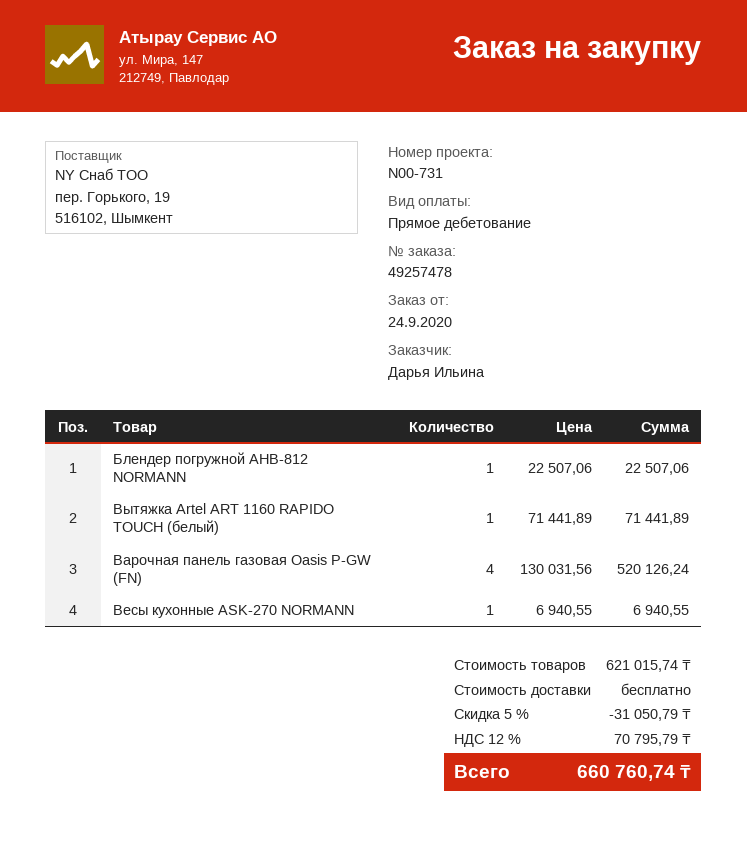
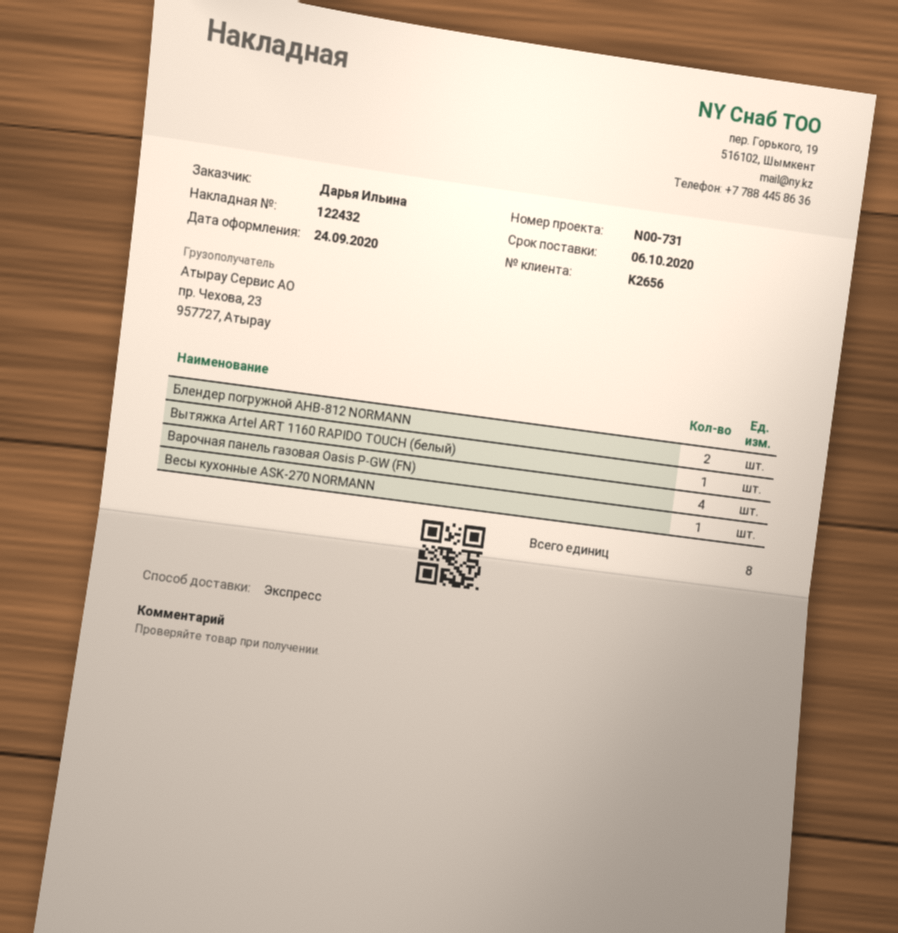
Блендер погружной AHB-812 NORMANN: 1 -> 2

